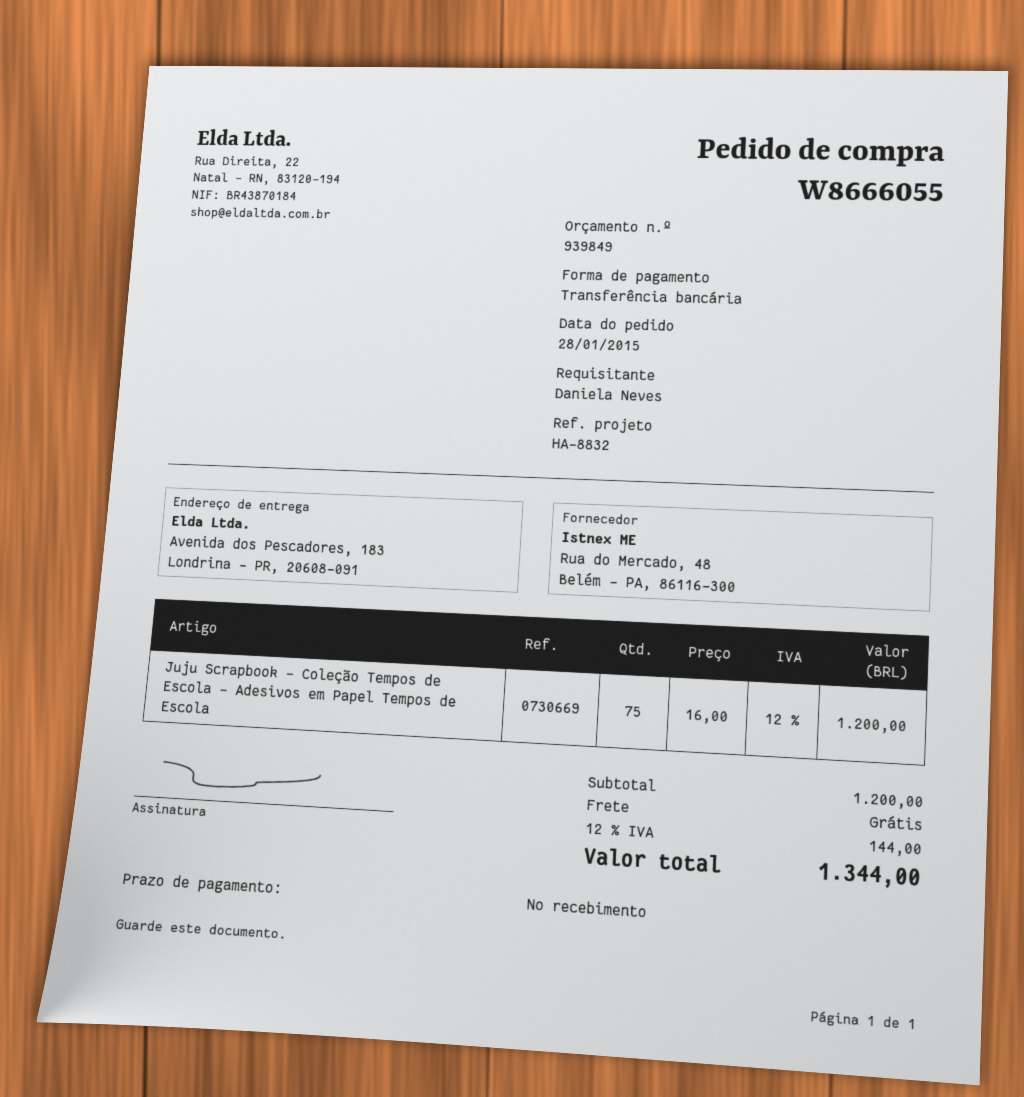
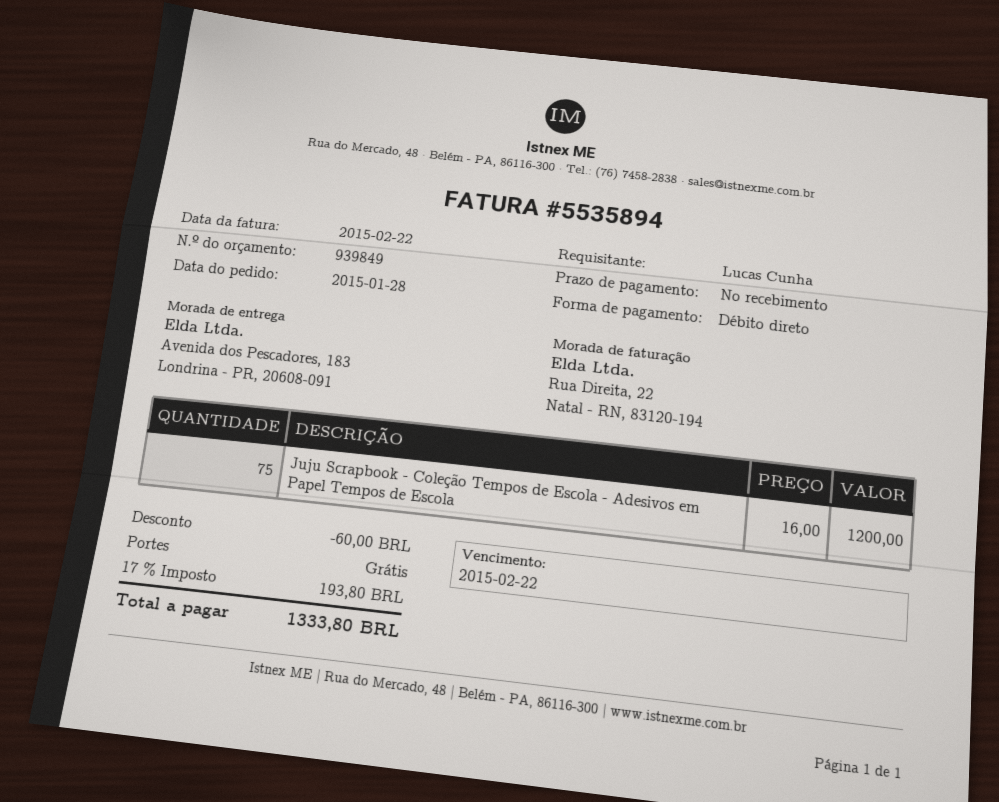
ordered by: Daniela Neves -> Lucas Cunha
payment method: bank transfer -> direct debit
discount: none -> 60.00
tax: 12% = 144.00 -> 17% = 193.80
total: 1344.00 -> 1333.80

